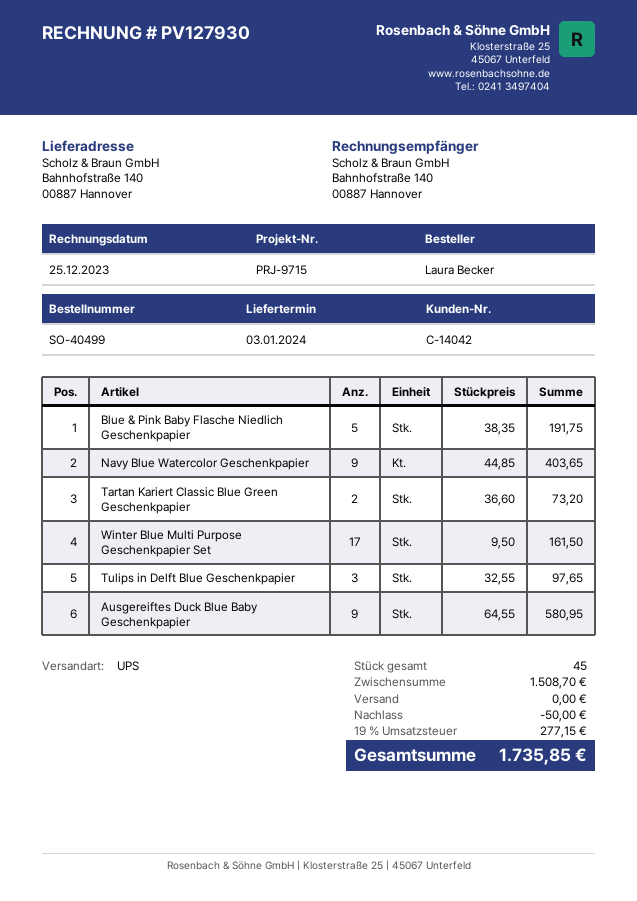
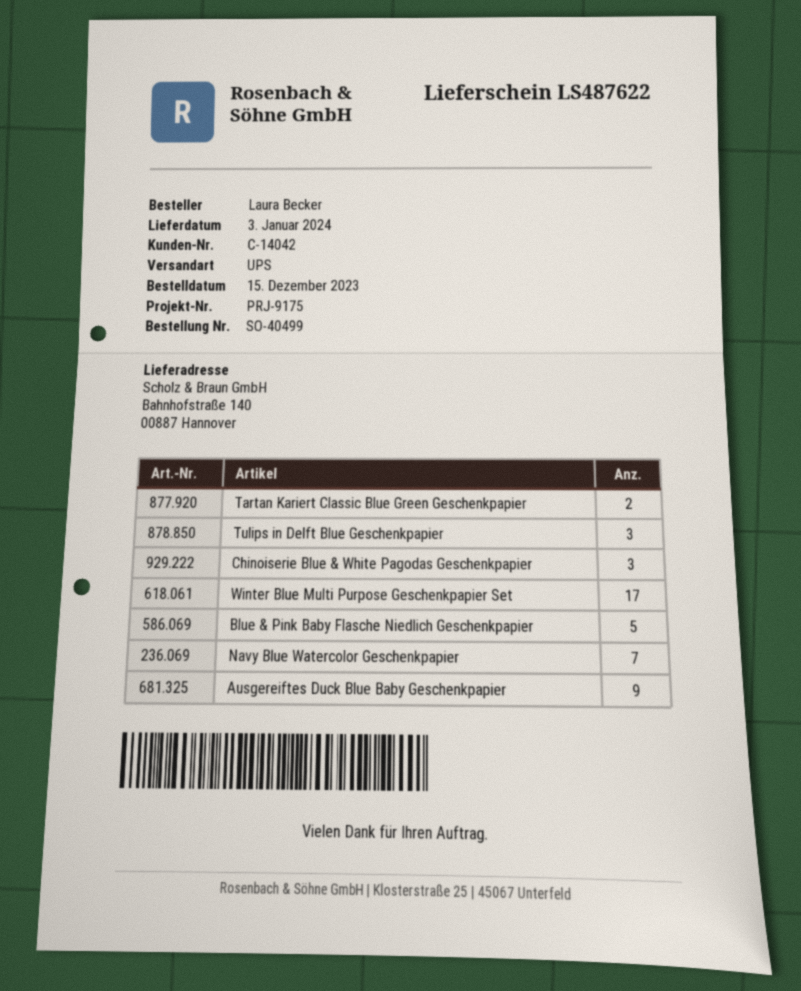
reference: PRJ-9715 -> PRJ-9175
Navy Blue Watercolor Geschenkpapier: 9 -> 7
Chinoiserie Blue & White Pagodas Geschenkpapier: none -> 3

